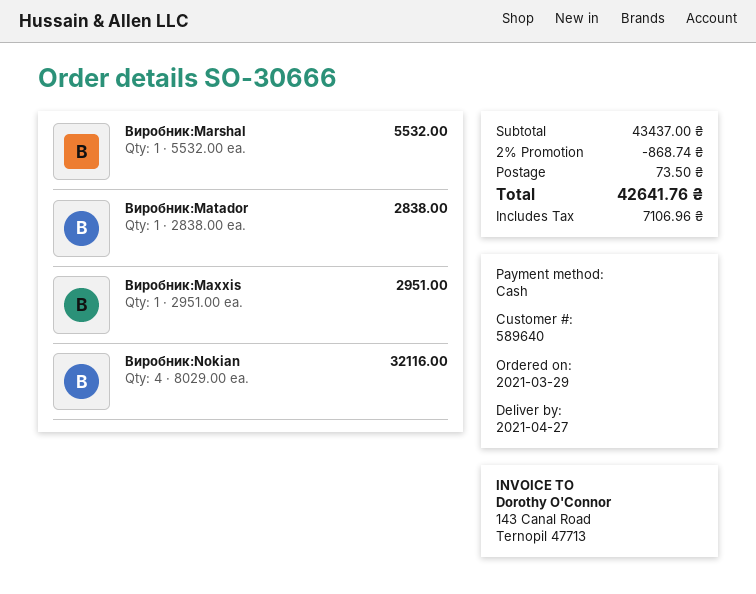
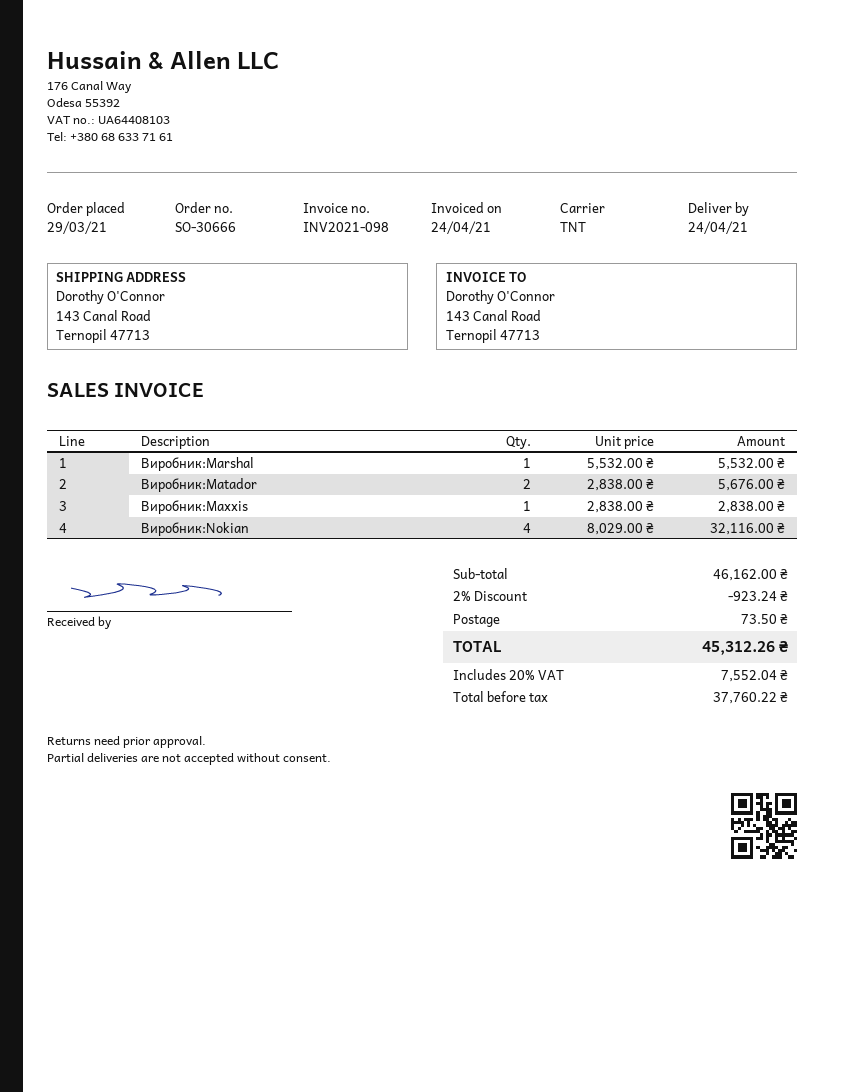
delivery date: 2021-04-27 -> 2021-04-24
Виробник:Matador: 1 x 2838.00 = 2838.00 -> 2 x 2838.00 = 5676.00
Виробник:Maxxis: 1 x 2951.00 = 2951.00 -> 1 x 2838.00 = 2838.00
subtotal: 43437.00 -> 46162.00
discount: 2% = 868.74 -> 2% = 923.24
tax: 7106.96 -> 7552.04
total: 42641.76 -> 45312.26

